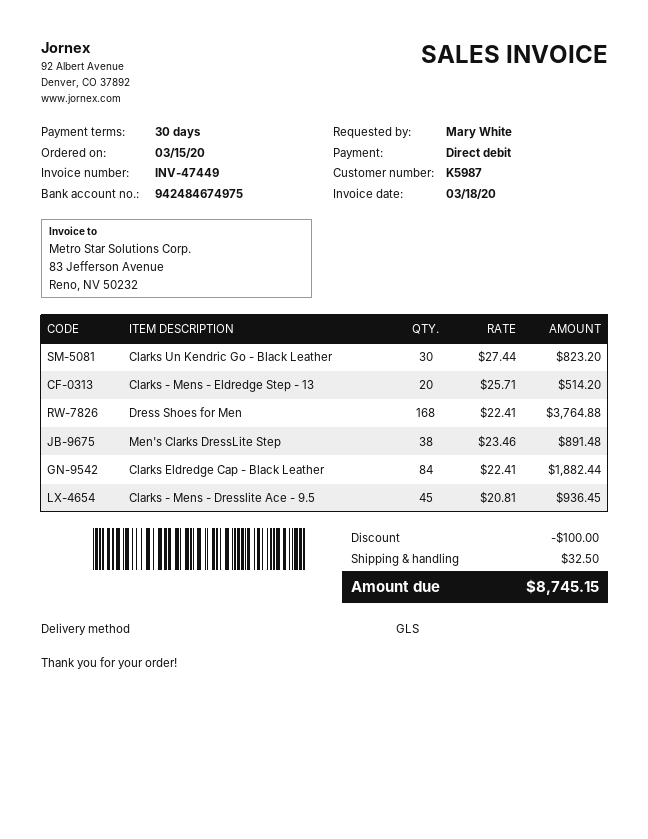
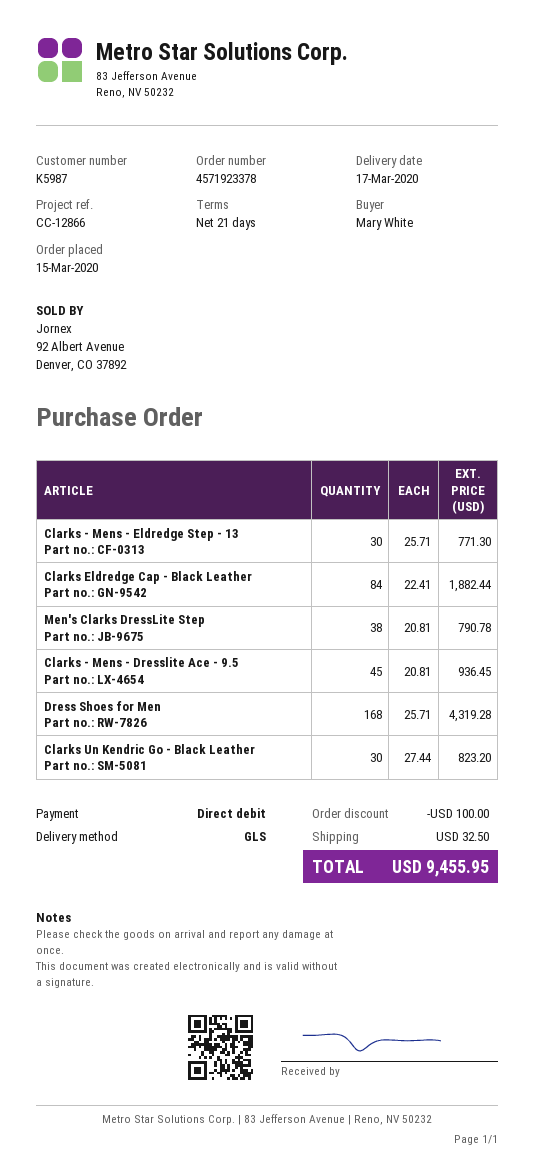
payment terms: 30 days -> 21 days
Clarks - Mens - Eldredge Step - 13: 20 x 25.71 = 514.20 -> 30 x 25.71 = 771.30
Dress Shoes for Men: 168 x 22.41 = 3764.88 -> 168 x 25.71 = 4319.28
Men's Clarks DressLite Step: 38 x 23.46 = 891.48 -> 38 x 20.81 = 790.78
total: 8745.15 -> 9455.95

